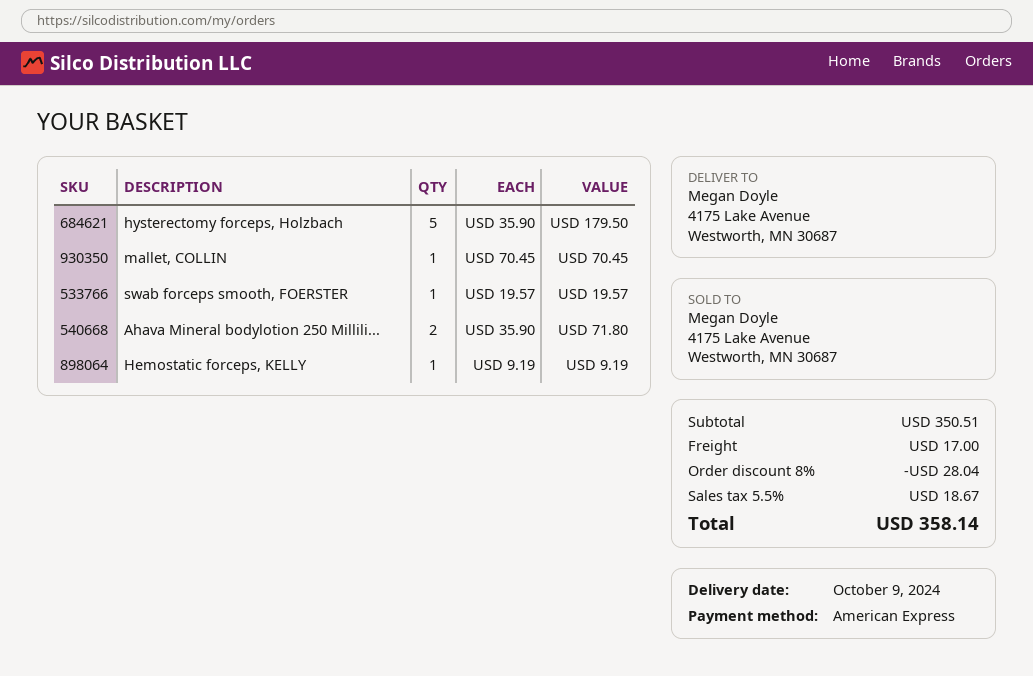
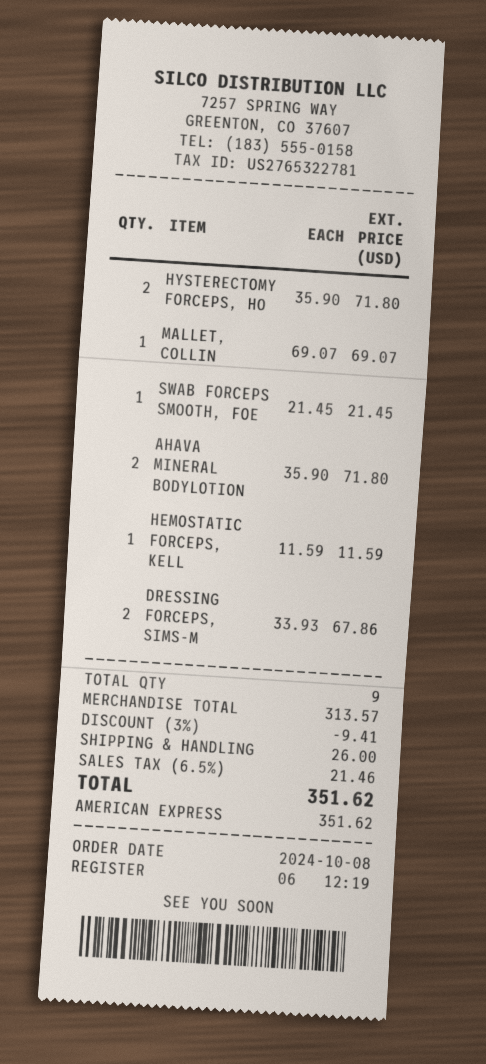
hysterectomy forceps, Holzbach: 5 x 35.90 = 179.50 -> 2 x 35.90 = 71.80
mallet, COLLIN: 1 x 70.45 = 70.45 -> 1 x 69.07 = 69.07
swab forceps smooth, FOERSTER: 1 x 19.57 = 19.57 -> 1 x 21.45 = 21.45
Hemostatic forceps, KELLY: 1 x 9.19 = 9.19 -> 1 x 11.59 = 11.59
DRESSING FORCEPS, SIMS-M: none -> 2 x 33.93 = 67.86
subtotal: 350.51 -> 313.57
discount: 8% = 28.04 -> 3% = 9.41
shipping: 17.00 -> 26.00
tax: 5.5% = 18.67 -> 6.5% = 21.46
total: 358.14 -> 351.62

